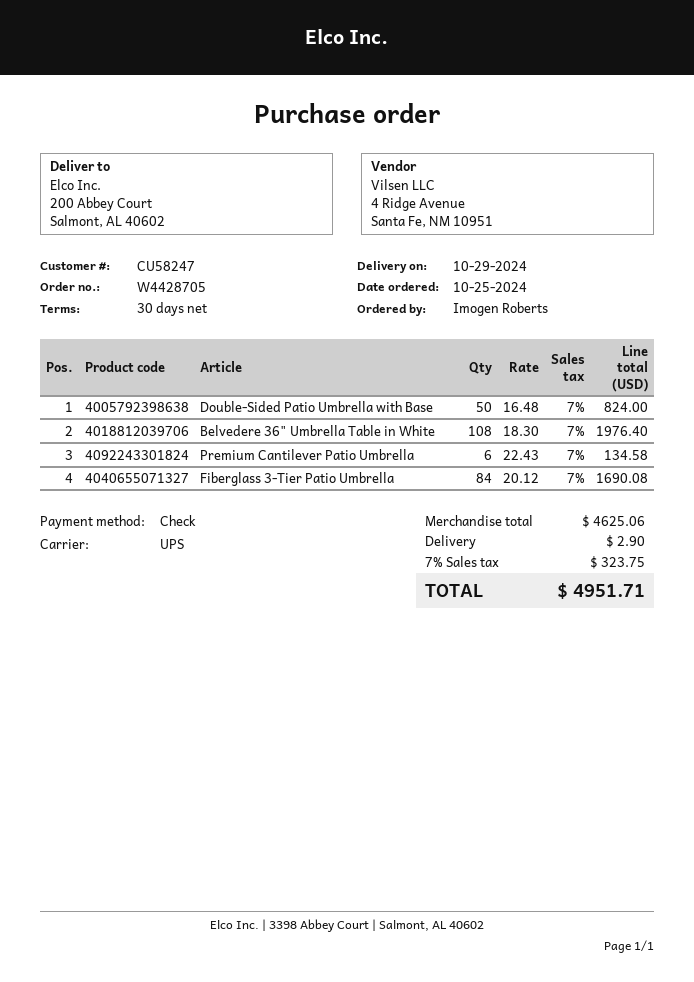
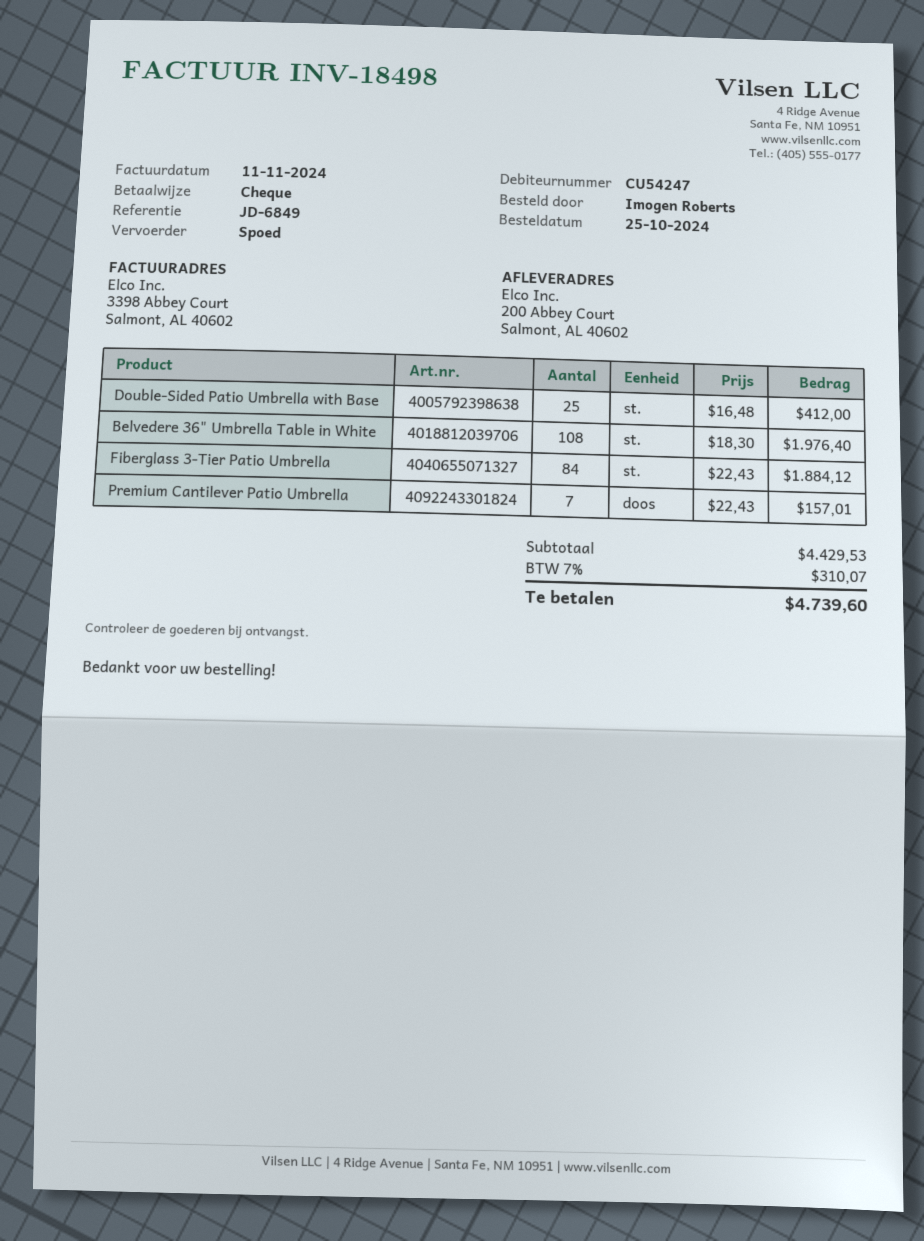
customer number: CU58247 -> CU54247
shipping method: UPS -> express
Double‑Sided Patio Umbrella with Base: 50 x 16.48 = 824.00 -> 25 x 16.48 = 412.00
Premium Cantilever Patio Umbrella: 6 x 22.43 = 134.58 -> 7 x 22.43 = 157.01
Fiberglass 3-Tier Patio Umbrella: 84 x 20.12 = 1690.08 -> 84 x 22.43 = 1884.12
subtotal: 4625.06 -> 4429.53
shipping: 2.90 -> none
tax: 7% = 323.75 -> 7% = 310.07
total: 4951.71 -> 4739.60

